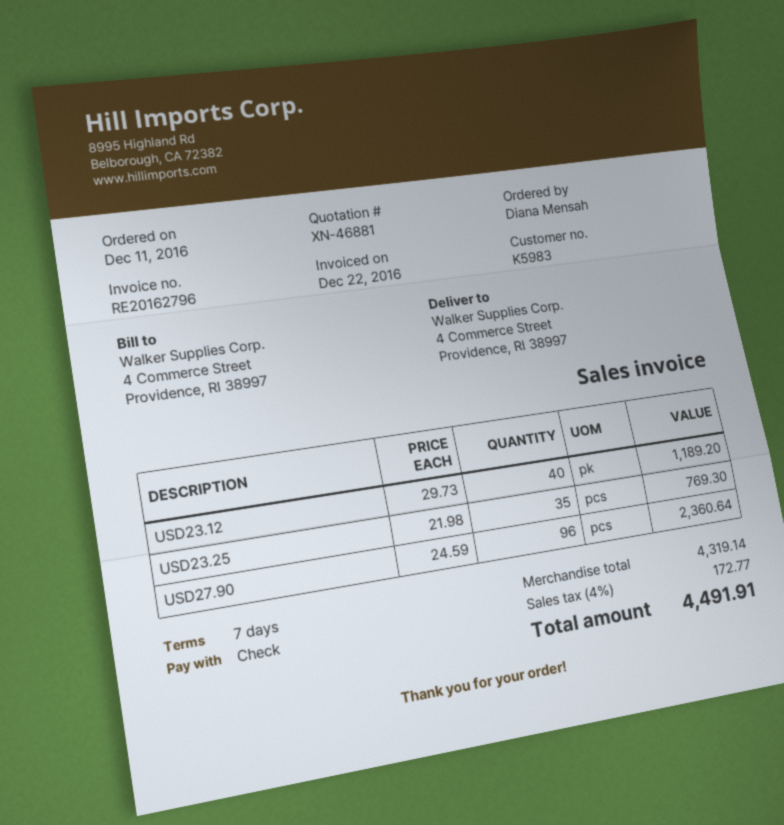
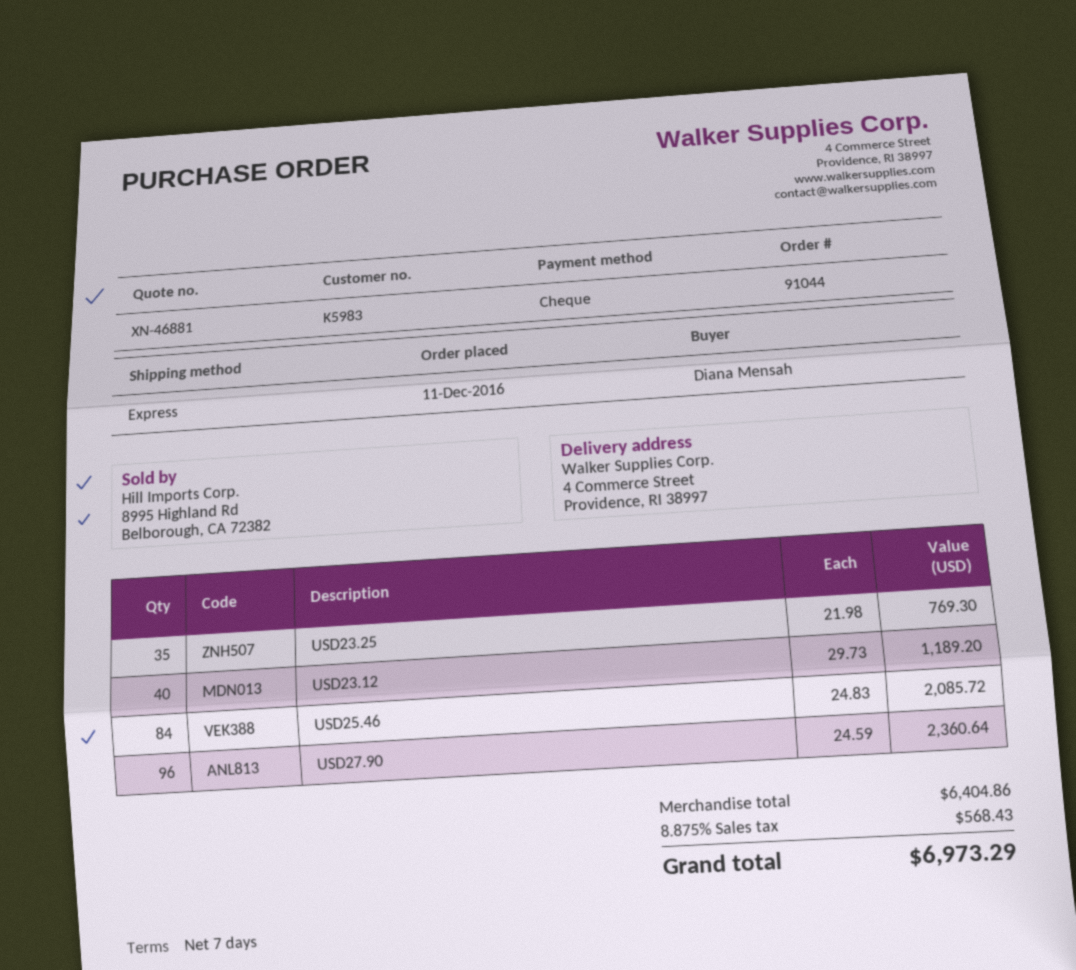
USD25.46: none -> 84 x 24.83 = 2085.72
subtotal: 4319.14 -> 6404.86
tax: 4% = 172.77 -> 8.875% = 568.43
total: 4491.91 -> 6973.29

